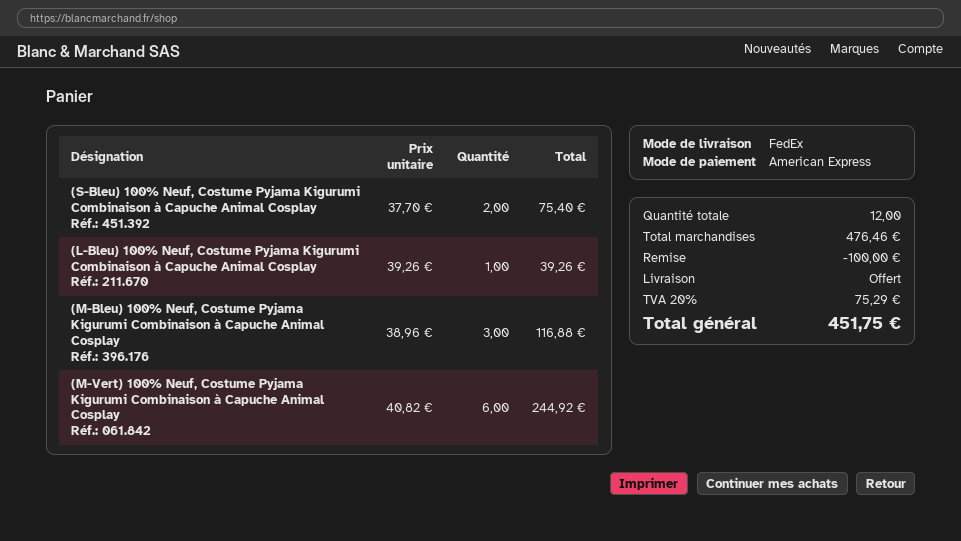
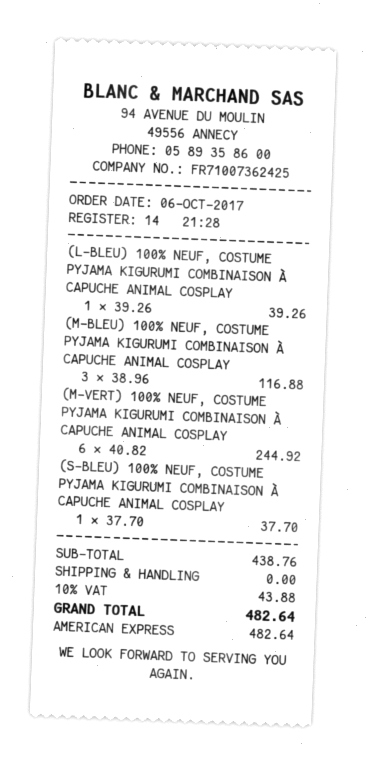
(S-Bleu) 100% Neuf, Costume Pyjama Kigurumi Combinaison à Capuche Animal Cosplay: 2 x 37.70 = 75.40 -> 1 x 37.70 = 37.70
subtotal: 476.46 -> 438.76
discount: 100.00 -> none
tax: 20% = 75.29 -> 10% = 43.88
total: 451.75 -> 482.64

